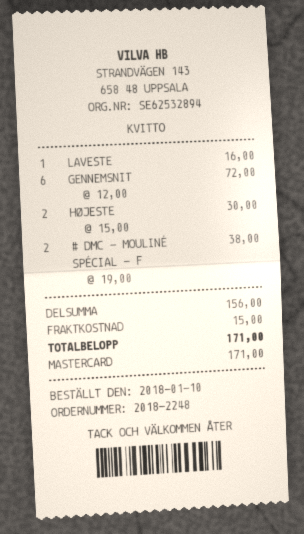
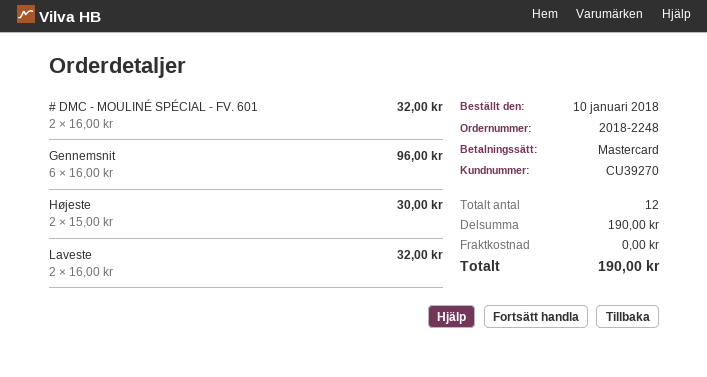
LAVESTE: 1 x 16.00 = 16.00 -> 2 x 16.00 = 32.00
GENNEMSNIT: 6 x 12.00 = 72.00 -> 6 x 16.00 = 96.00
# DMC - MOULINÉ SPÉCIAL - F: 2 x 19.00 = 38.00 -> 2 x 16.00 = 32.00
subtotal: 156.00 -> 190.00
shipping: 15.00 -> 0.00
total: 171.00 -> 190.00

